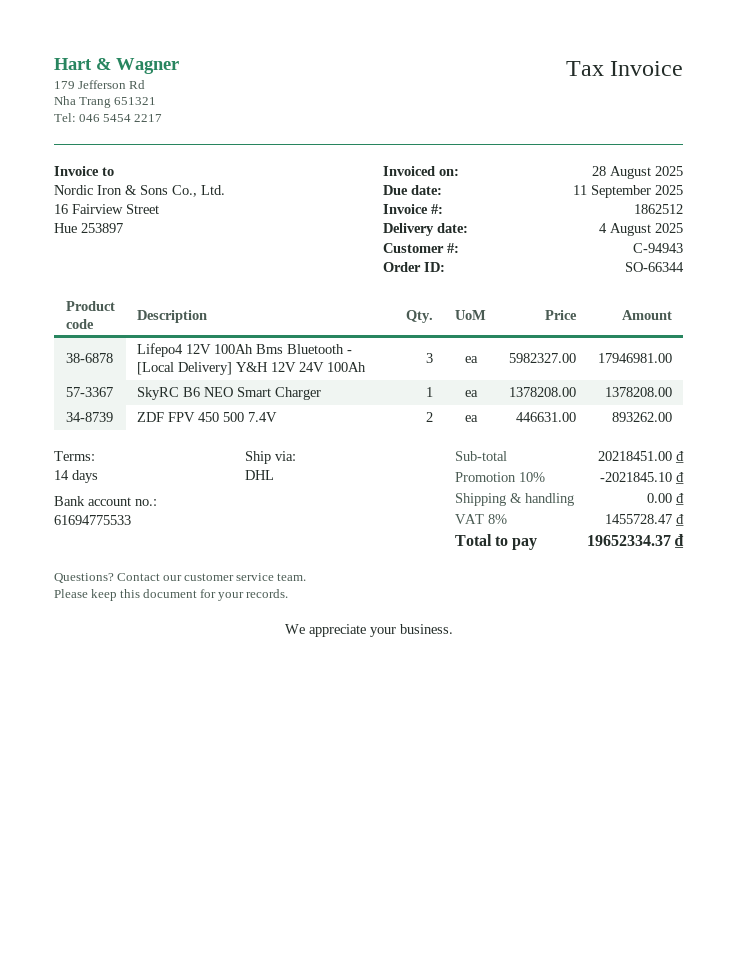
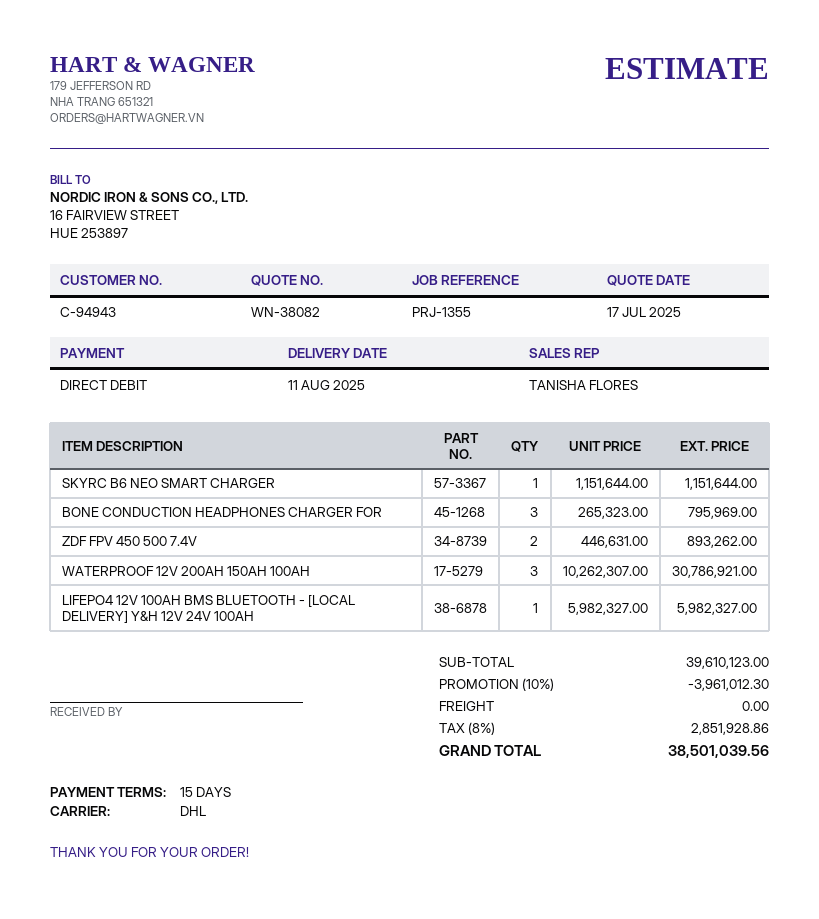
delivery date: 2025-08-04 -> 2025-08-11
payment terms: 14 days -> 15 days
Lifepo4 12V 100Ah Bms Bluetooth - [Local Delivery] Y&H 12V 24V 100Ah: 3 x 5982327.00 = 17946981.00 -> 1 x 5982327.00 = 5982327.00
SkyRC B6 NEO Smart Charger: 1 x 1378208.00 = 1378208.00 -> 1 x 1151644.00 = 1151644.00
BONE CONDUCTION HEADPHONES CHARGER FOR: none -> 3 x 265323.00 = 795969.00
WATERPROOF 12V 200AH 150AH 100AH: none -> 3 x 10262307.00 = 30786921.00
subtotal: 20218451.00 -> 39610123.00
discount: 10% = 2021845.10 -> 10% = 3961012.30
tax: 8% = 1455728.47 -> 8% = 2851928.86
total: 19652334.37 -> 38501039.56

